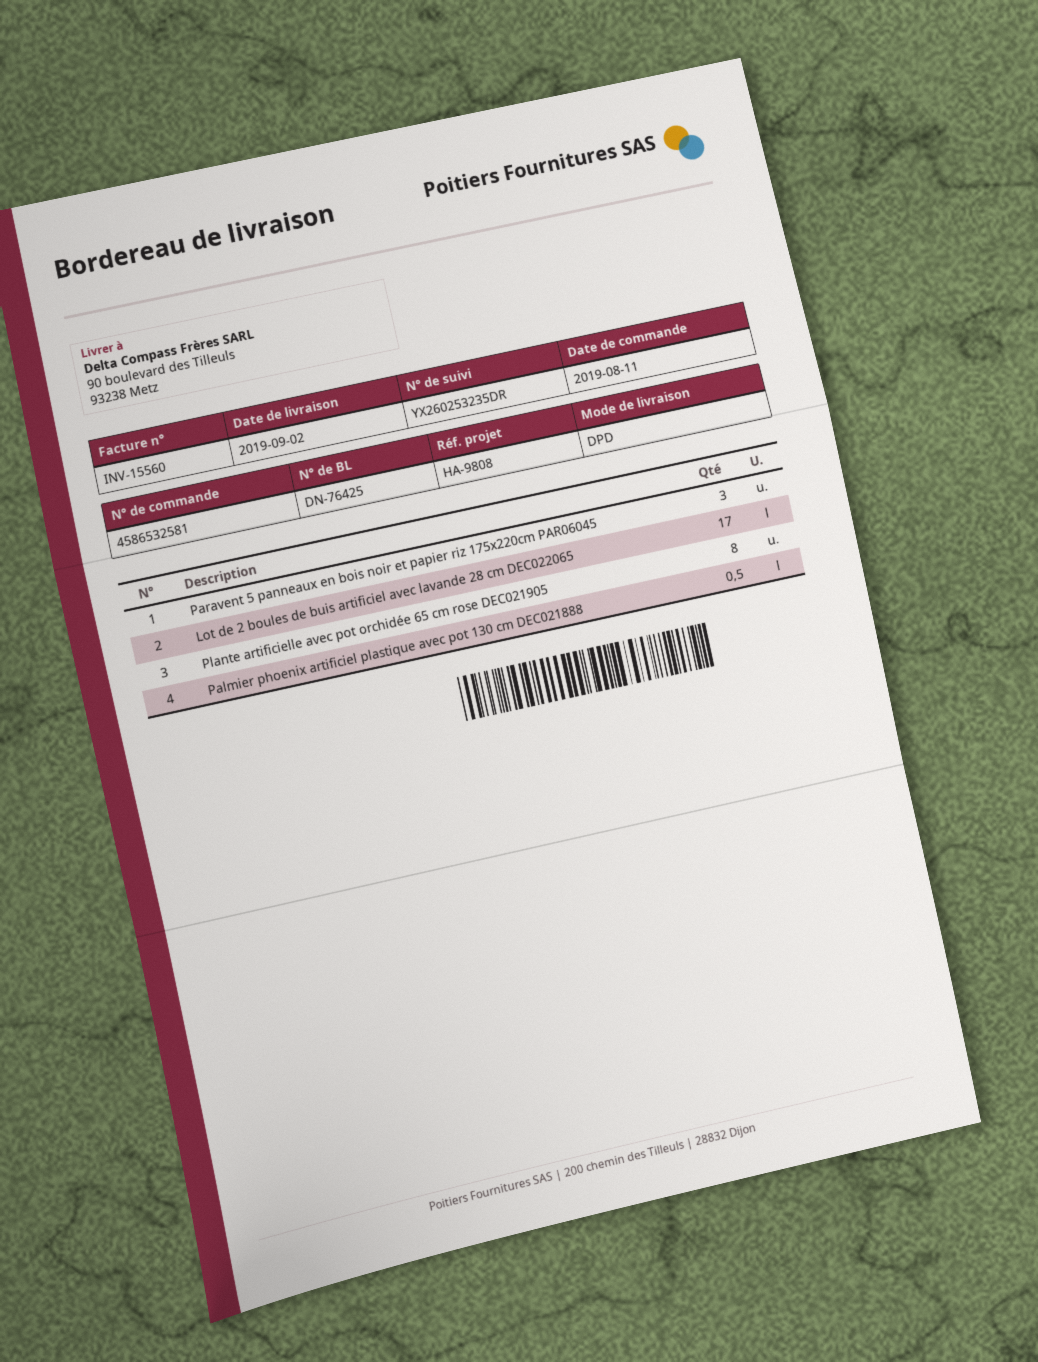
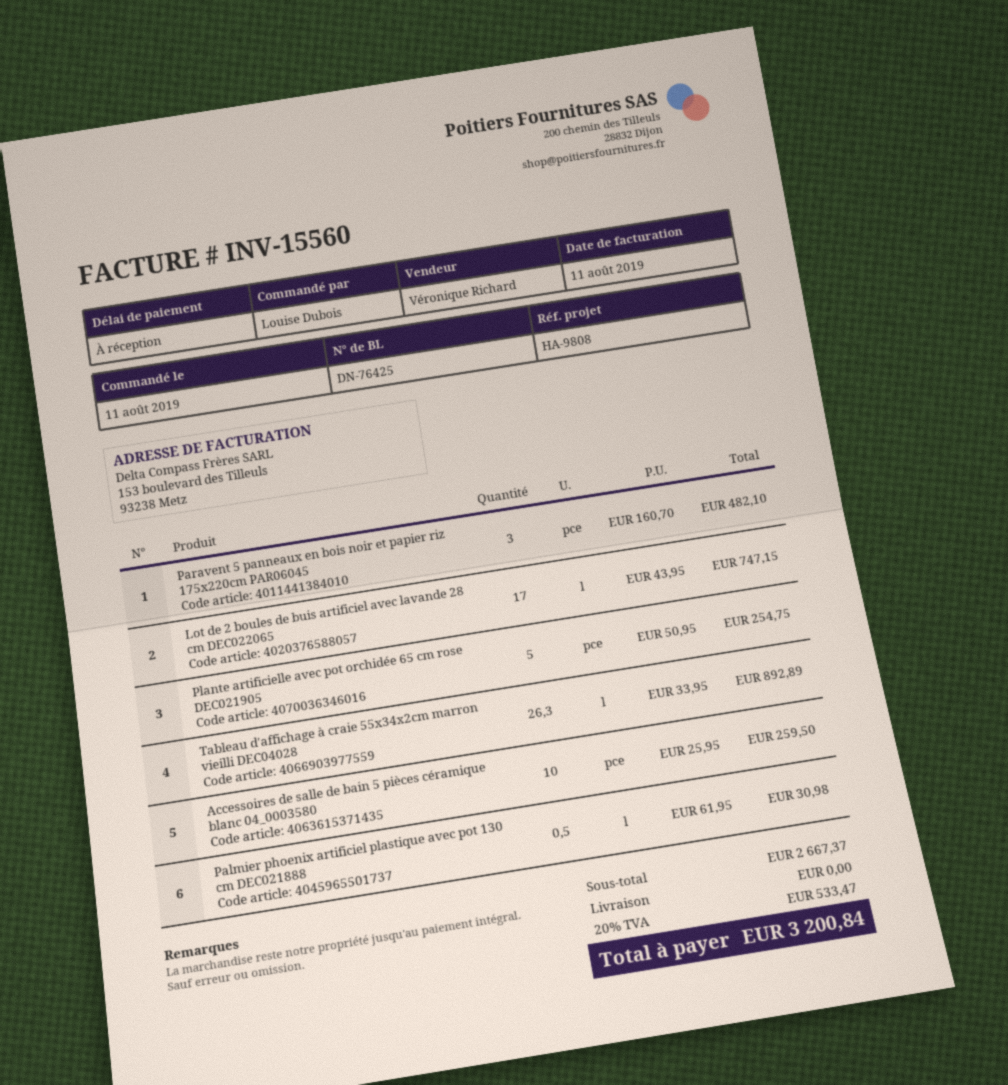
Plante artificielle avec pot orchidée 65 cm rose DEC021905: 8 -> 5
Tableau d'affichage à craie 55x34x2cm marron vieilli DEC04028: none -> 26.3
Accessoires de salle de bain 5 pièces céramique blanc 04_0003580: none -> 10

